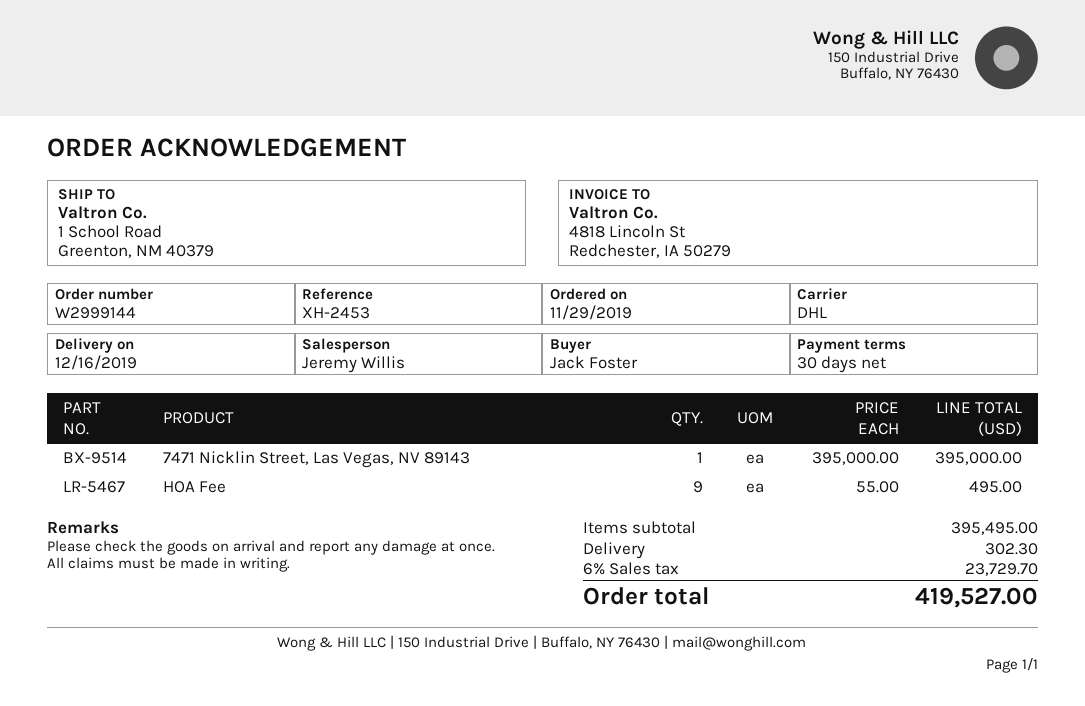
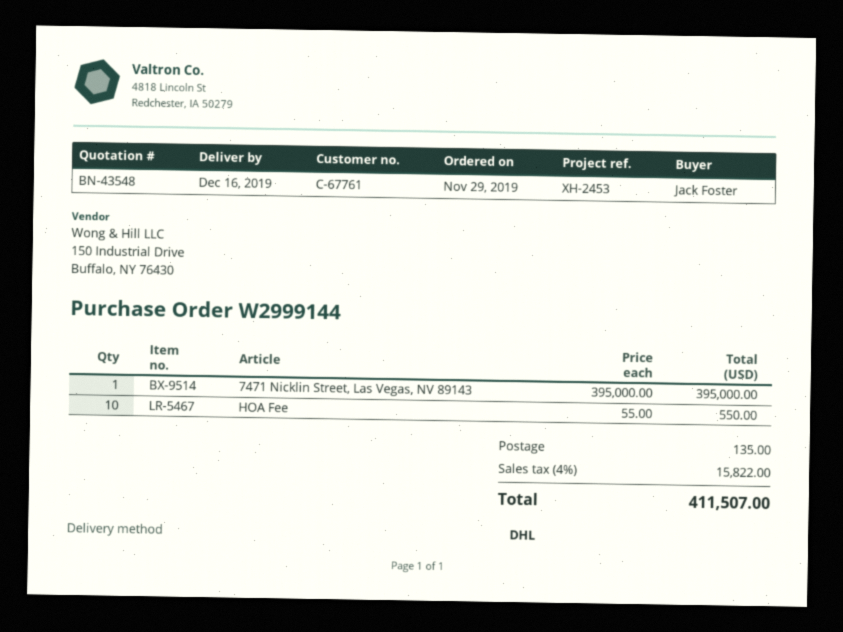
HOA Fee: 9 x 55.00 = 495.00 -> 10 x 55.00 = 550.00
shipping: 302.30 -> 135.00
tax: 6% = 23729.70 -> 4% = 15822.00
total: 419527.00 -> 411507.00

